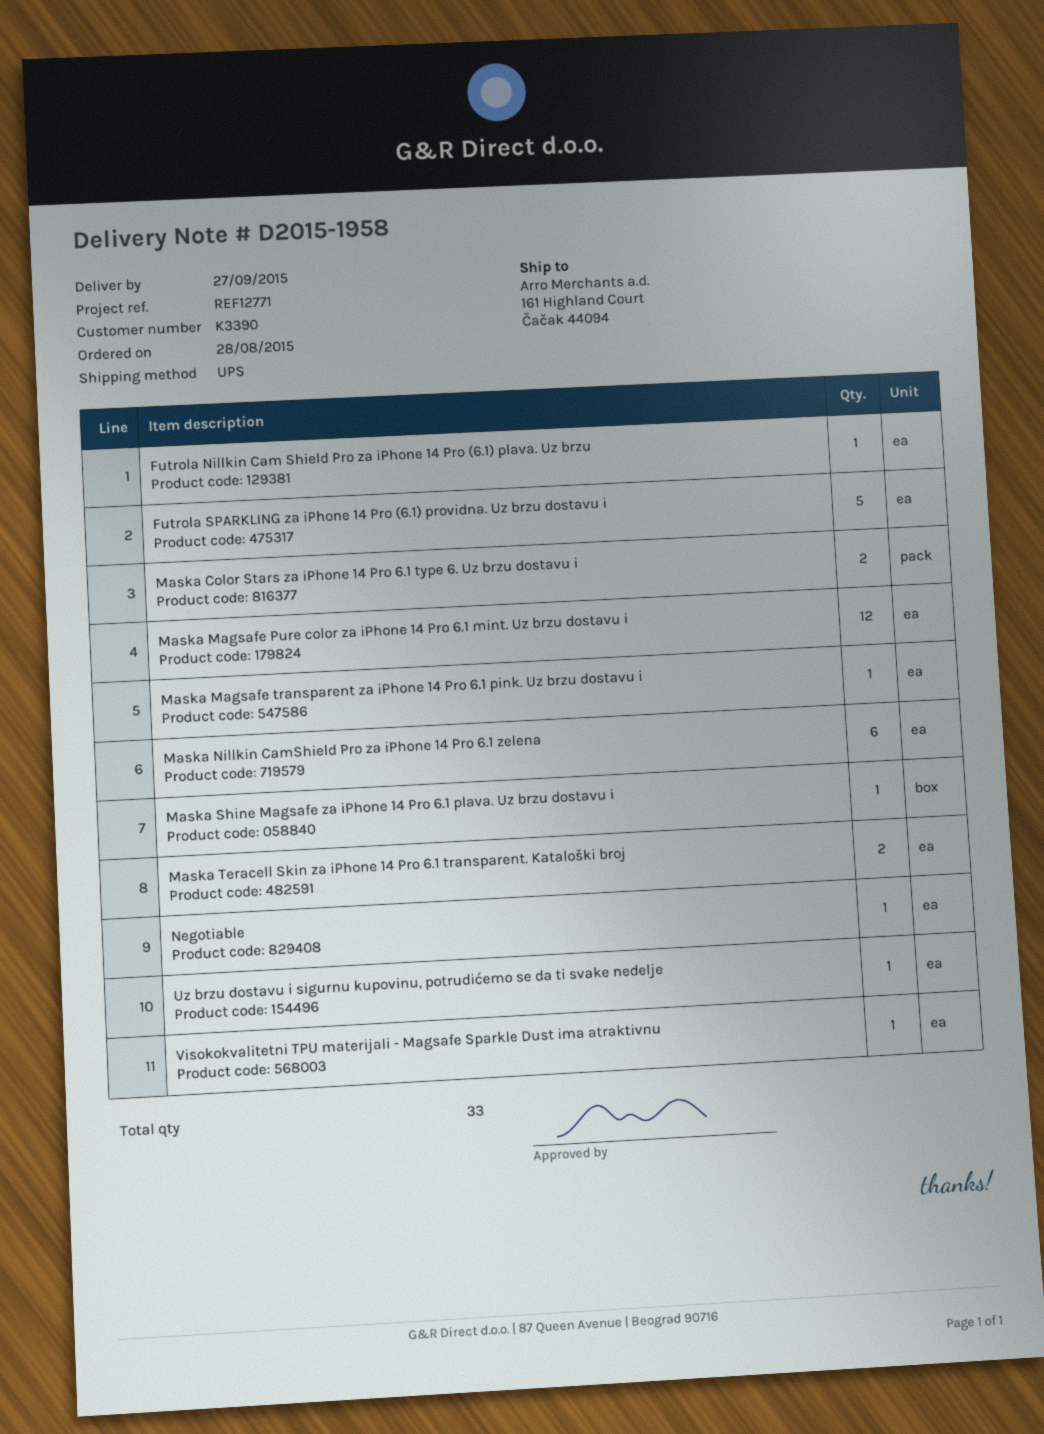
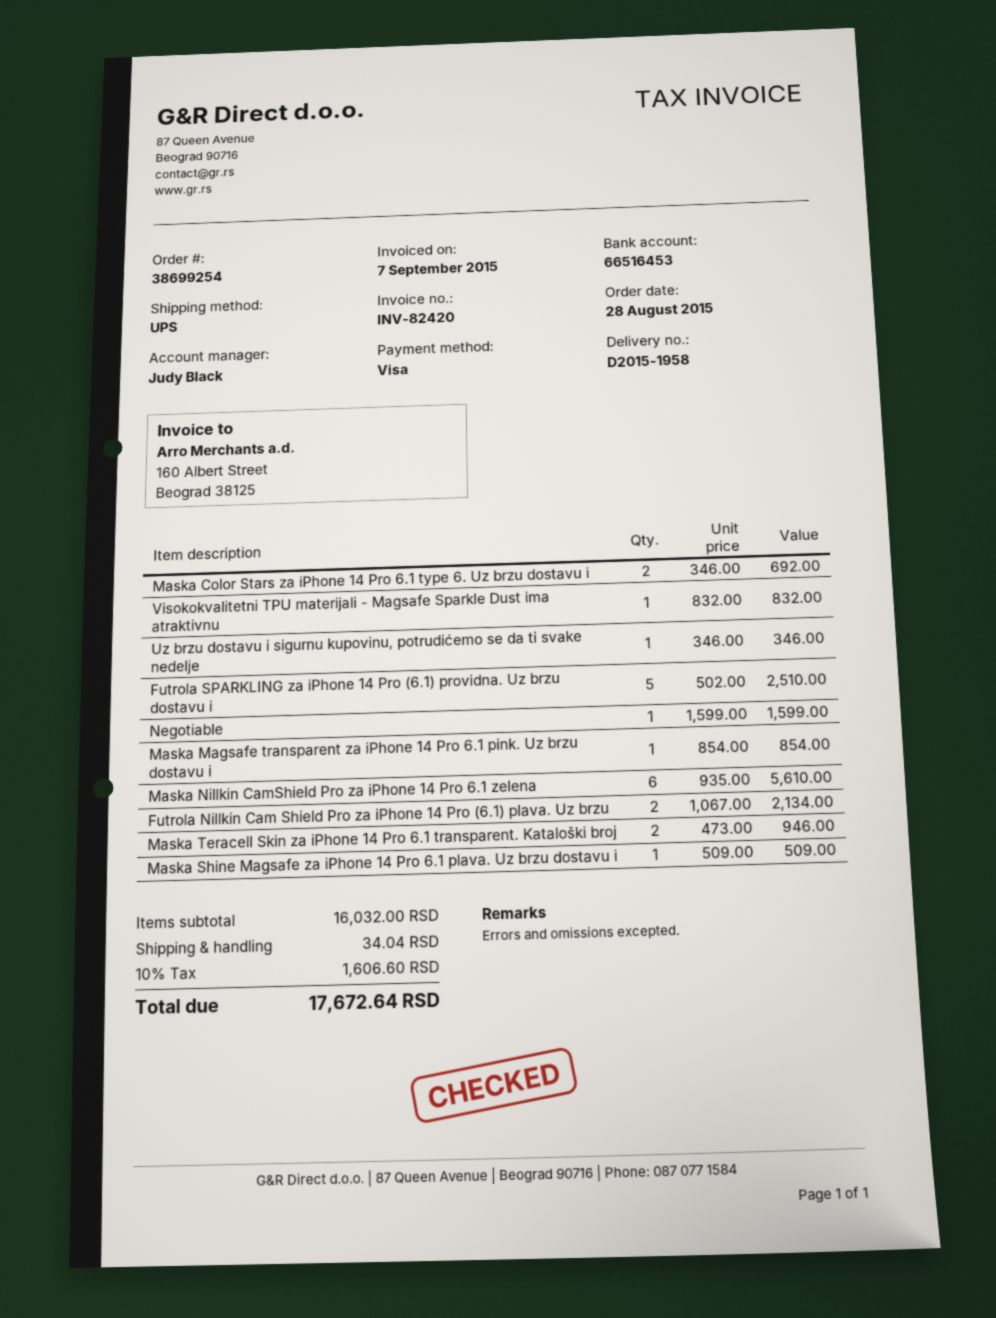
Futrola Nillkin Cam Shield Pro za iPhone 14 Pro (6.1) plava. Uz brzu: 1 -> 2
Maska Magsafe Pure color za iPhone 14 Pro 6.1 mint. Uz brzu dostavu i: 12 -> none

